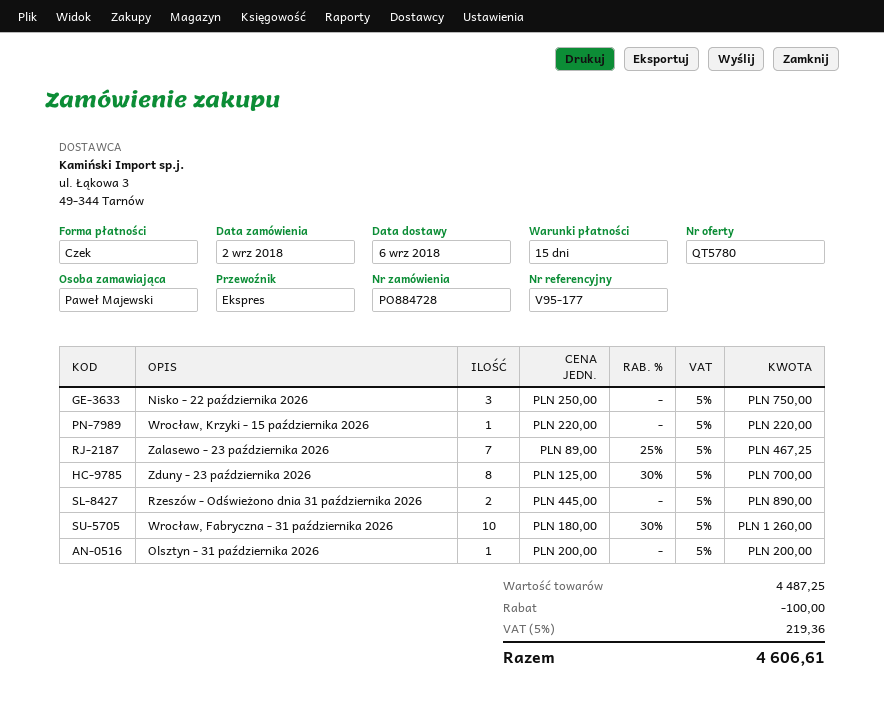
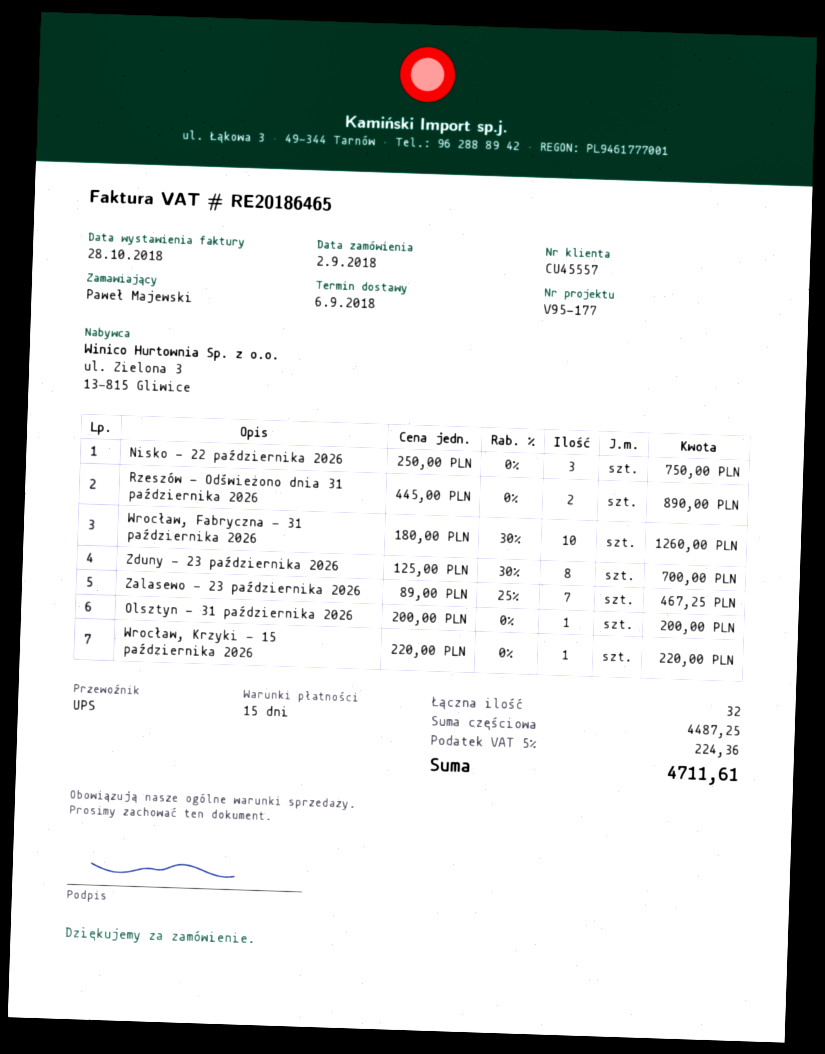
shipping method: express -> UPS
discount: 100.00 -> none
tax: 5% = 219.36 -> 5% = 224.36
total: 4606.61 -> 4711.61

